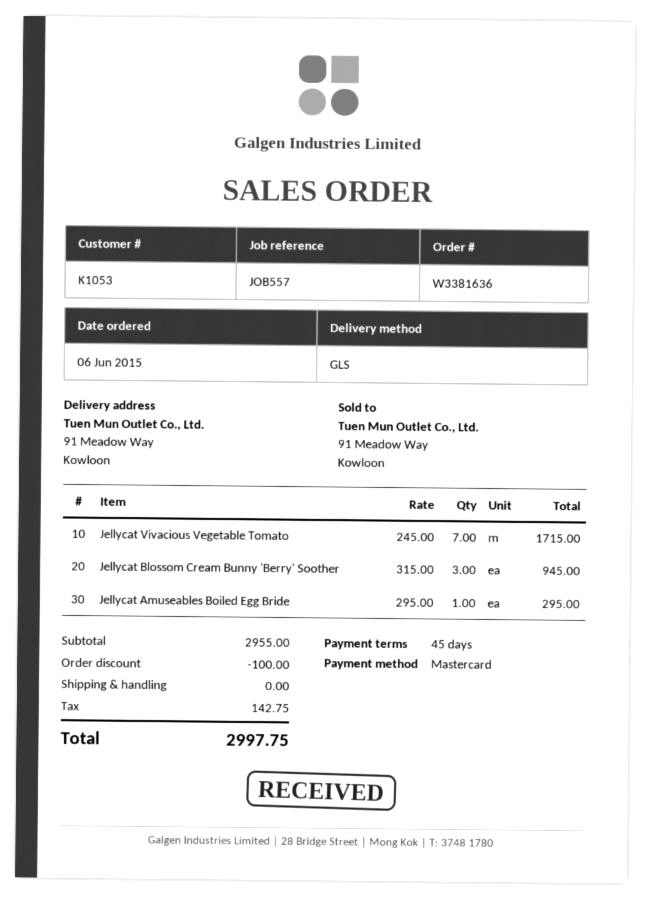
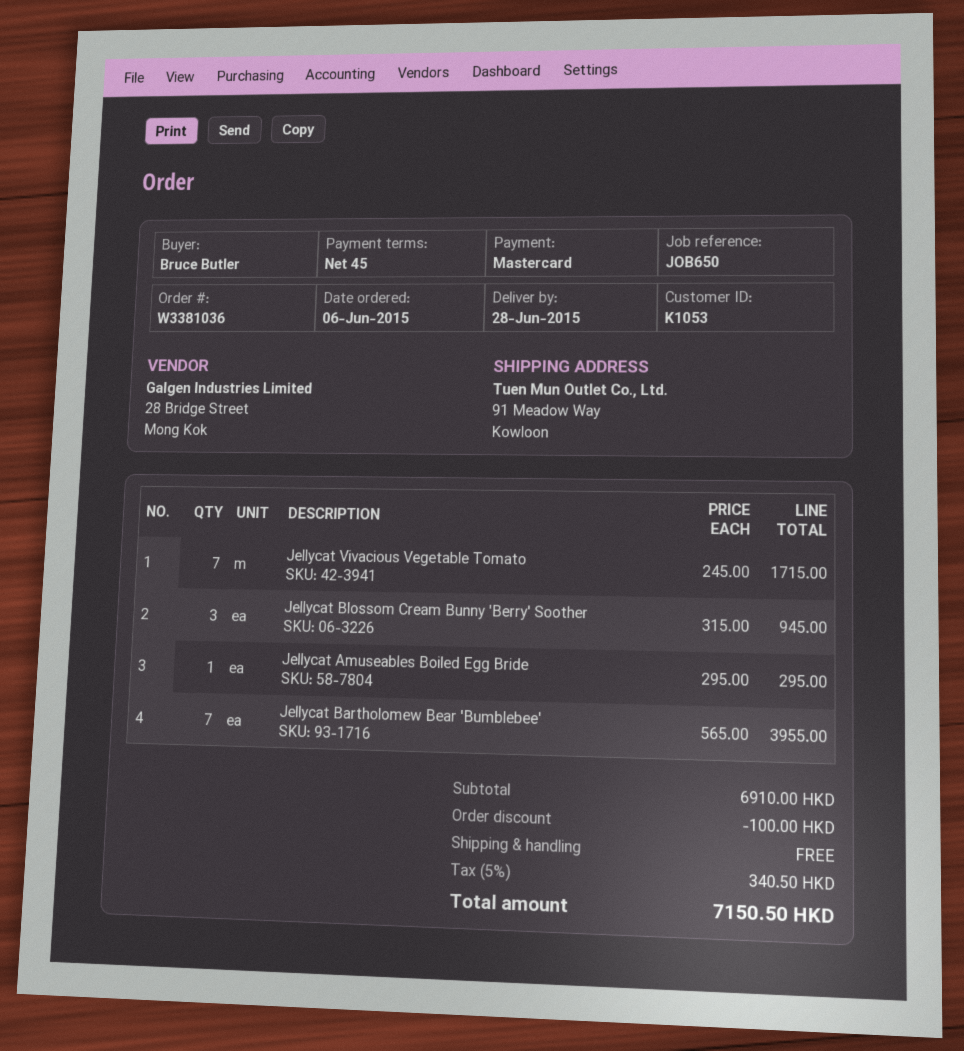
order number: W3381636 -> W3381036
reference: JOB557 -> JOB650
Jellycat Bartholomew Bear 'Bumblebee': none -> 7 x 565.00 = 3955.00
subtotal: 2955.00 -> 6910.00
tax: 142.75 -> 340.50
total: 2997.75 -> 7150.50

